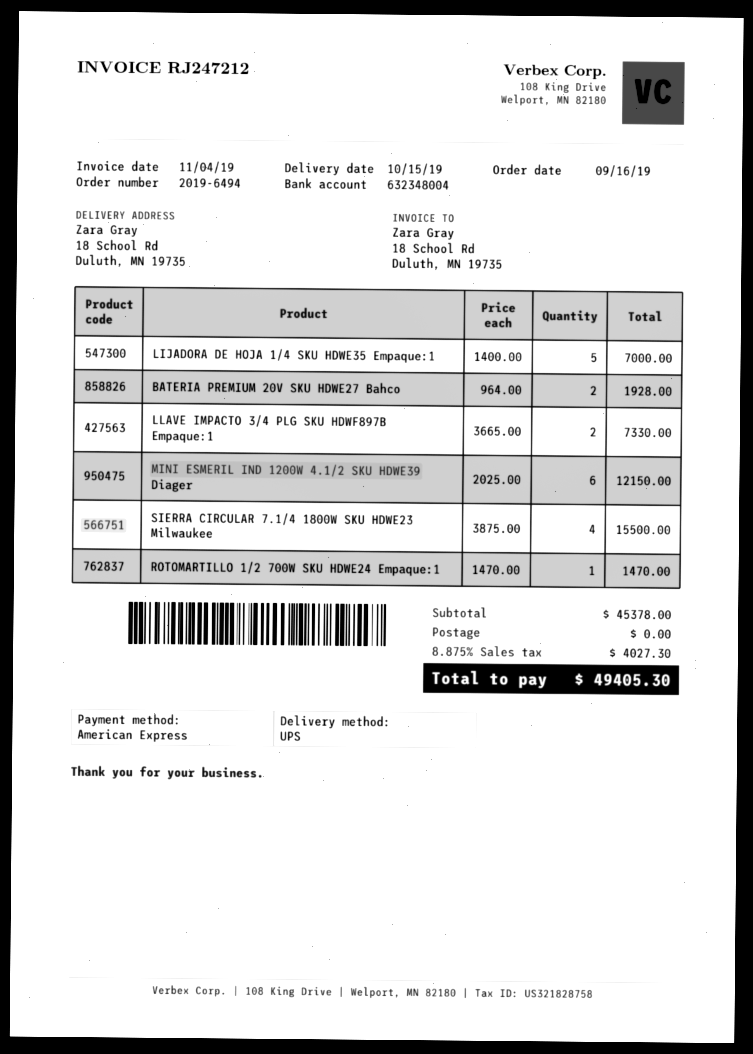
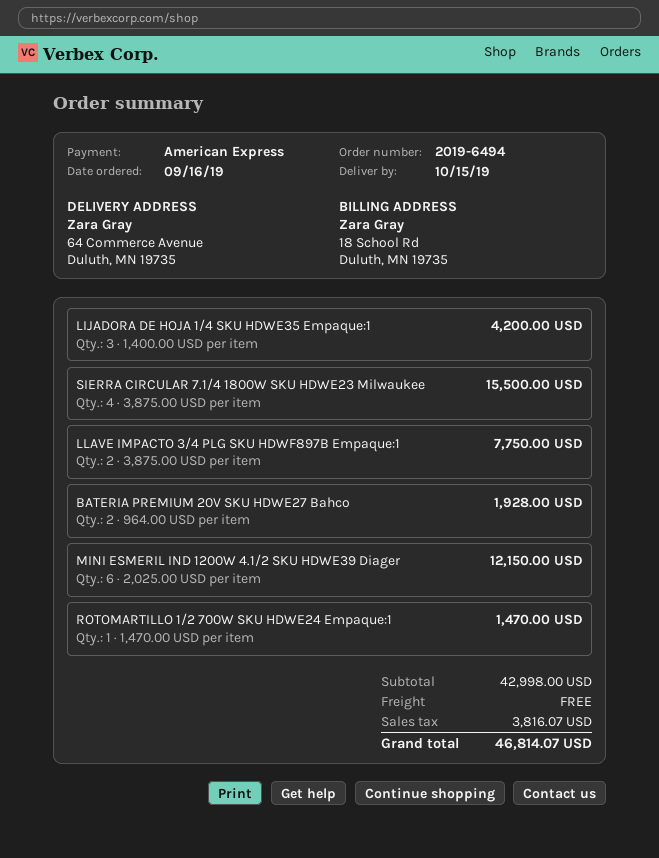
ship to: 18 School Rd, Duluth, MN 19735 -> 64 Commerce Avenue, Duluth, MN 19735
LIJADORA DE HOJA 1/4 SKU HDWE35 Empaque:1: 5 x 1400.00 = 7000.00 -> 3 x 1400.00 = 4200.00
LLAVE IMPACTO 3/4 PLG SKU HDWF897B Empaque:1: 2 x 3665.00 = 7330.00 -> 2 x 3875.00 = 7750.00
subtotal: 45378.00 -> 42998.00
tax: 4027.30 -> 3816.07
total: 49405.30 -> 46814.07

